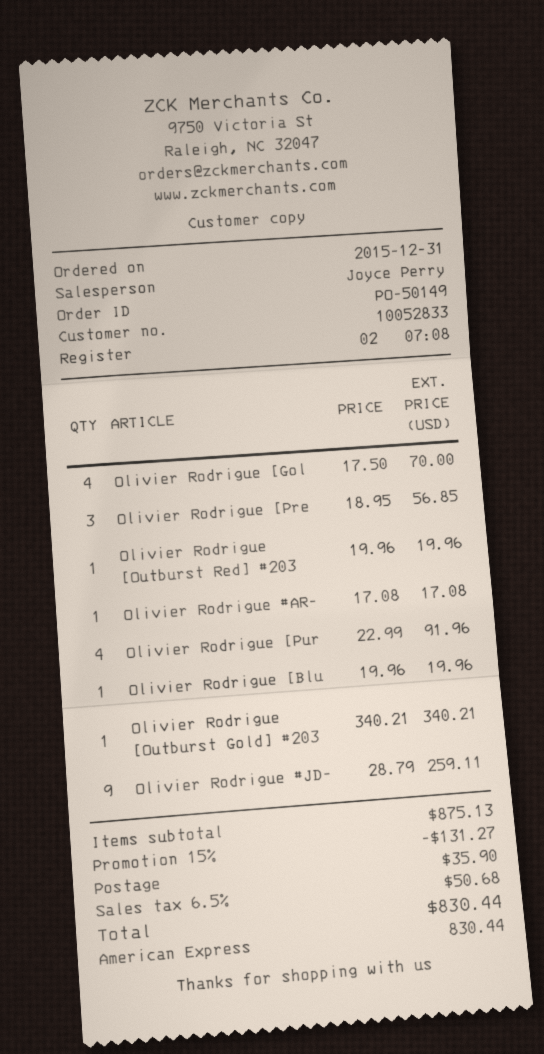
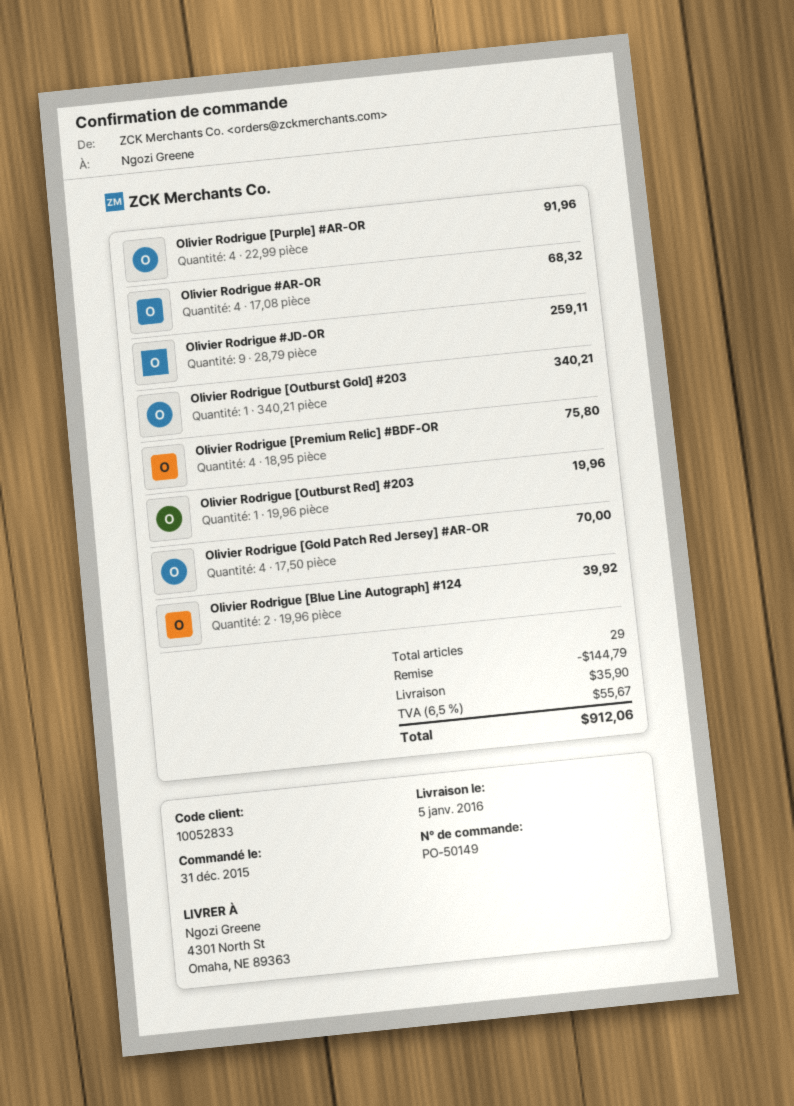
Olivier Rodrigue [Pre: 3 x 18.95 = 56.85 -> 4 x 18.95 = 75.80
Olivier Rodrigue #AR-: 1 x 17.08 = 17.08 -> 4 x 17.08 = 68.32
Olivier Rodrigue [Blu: 1 x 19.96 = 19.96 -> 2 x 19.96 = 39.92
discount: 131.27 -> 144.79
tax: 6.5% = 50.68 -> 6.5% = 55.67
total: 830.44 -> 912.06

